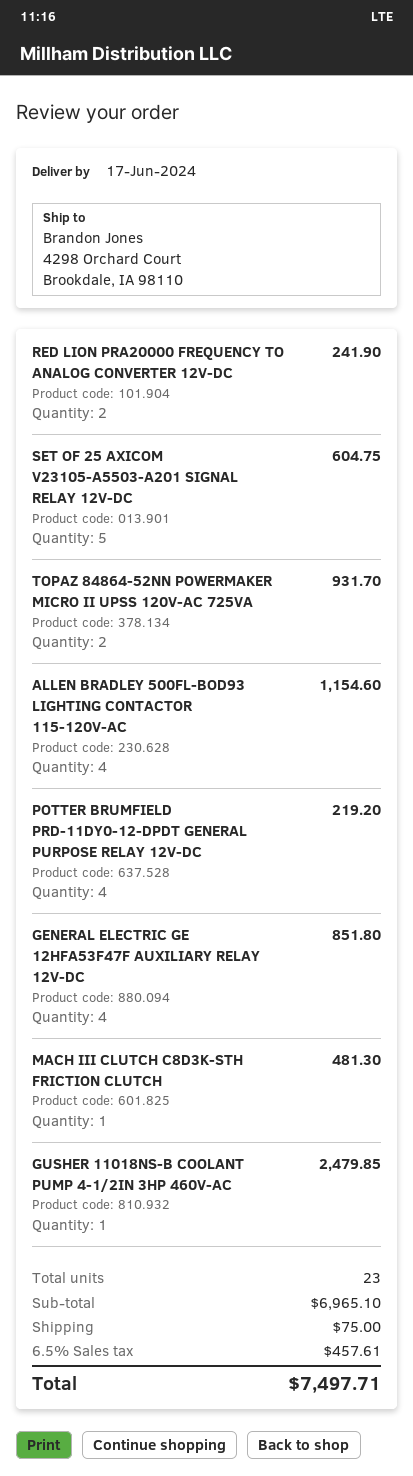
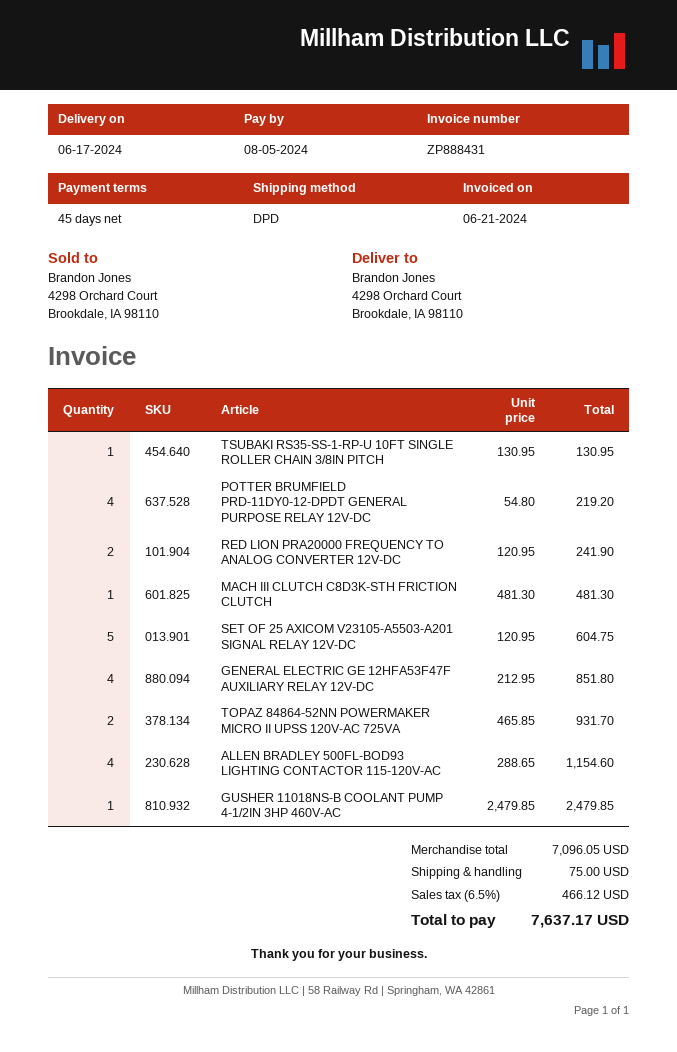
TSUBAKI RS35-SS-1-RP-U 10FT SINGLE ROLLER CHAIN 3/8IN PITCH: none -> 1 for 130.95
subtotal: 6965.10 -> 7096.05
tax: 6.5% = 457.61 -> 6.5% = 466.12
total: 7497.71 -> 7637.17

